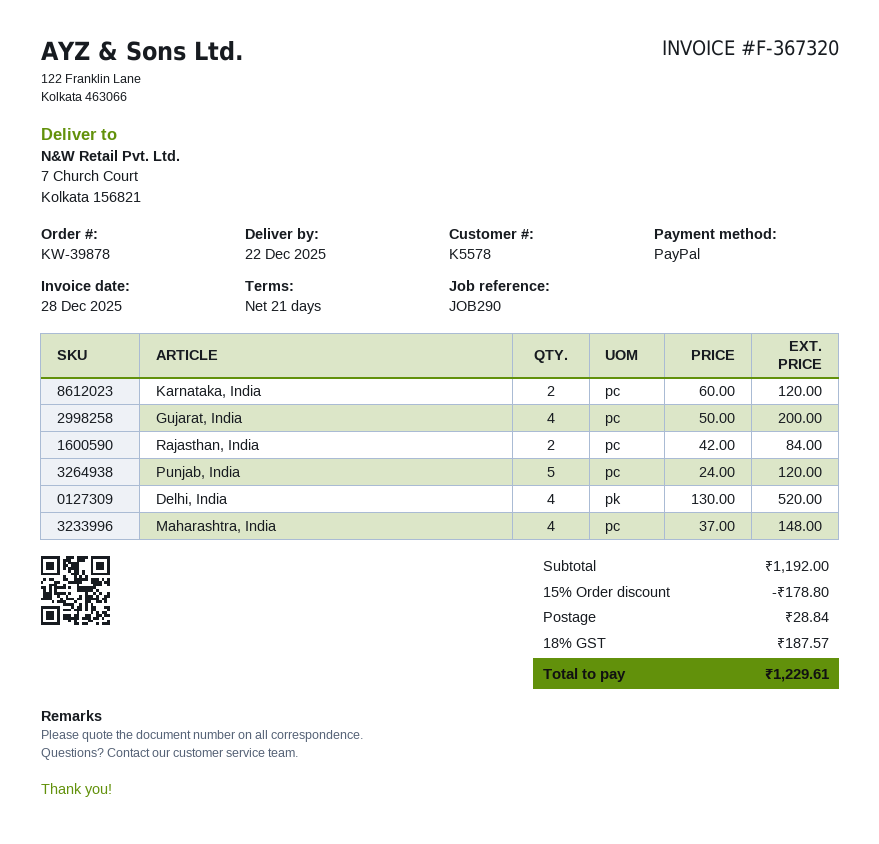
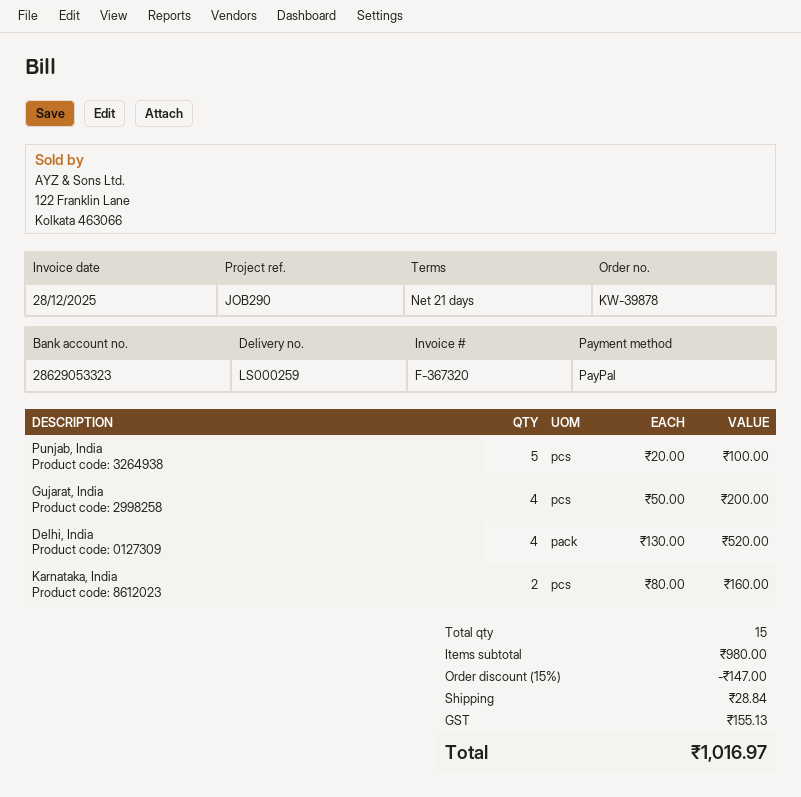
Karnataka, India: 2 x 60.00 = 120.00 -> 2 x 80.00 = 160.00
Rajasthan, India: 2 x 42.00 = 84.00 -> none
Punjab, India: 5 x 24.00 = 120.00 -> 5 x 20.00 = 100.00
Maharashtra, India: 4 x 37.00 = 148.00 -> none
subtotal: 1192.00 -> 980.00
discount: 15% = 178.80 -> 15% = 147.00
tax: 187.57 -> 155.13
total: 1229.61 -> 1016.97

